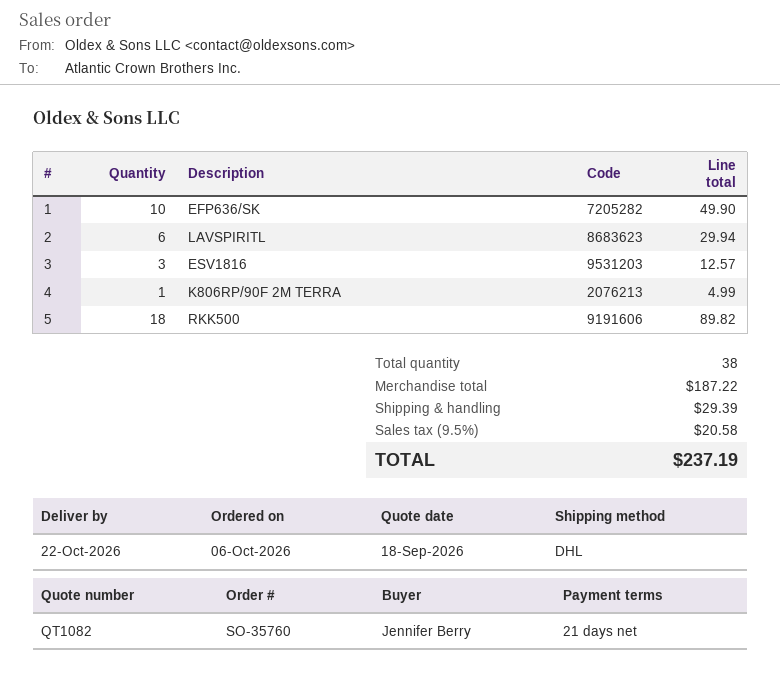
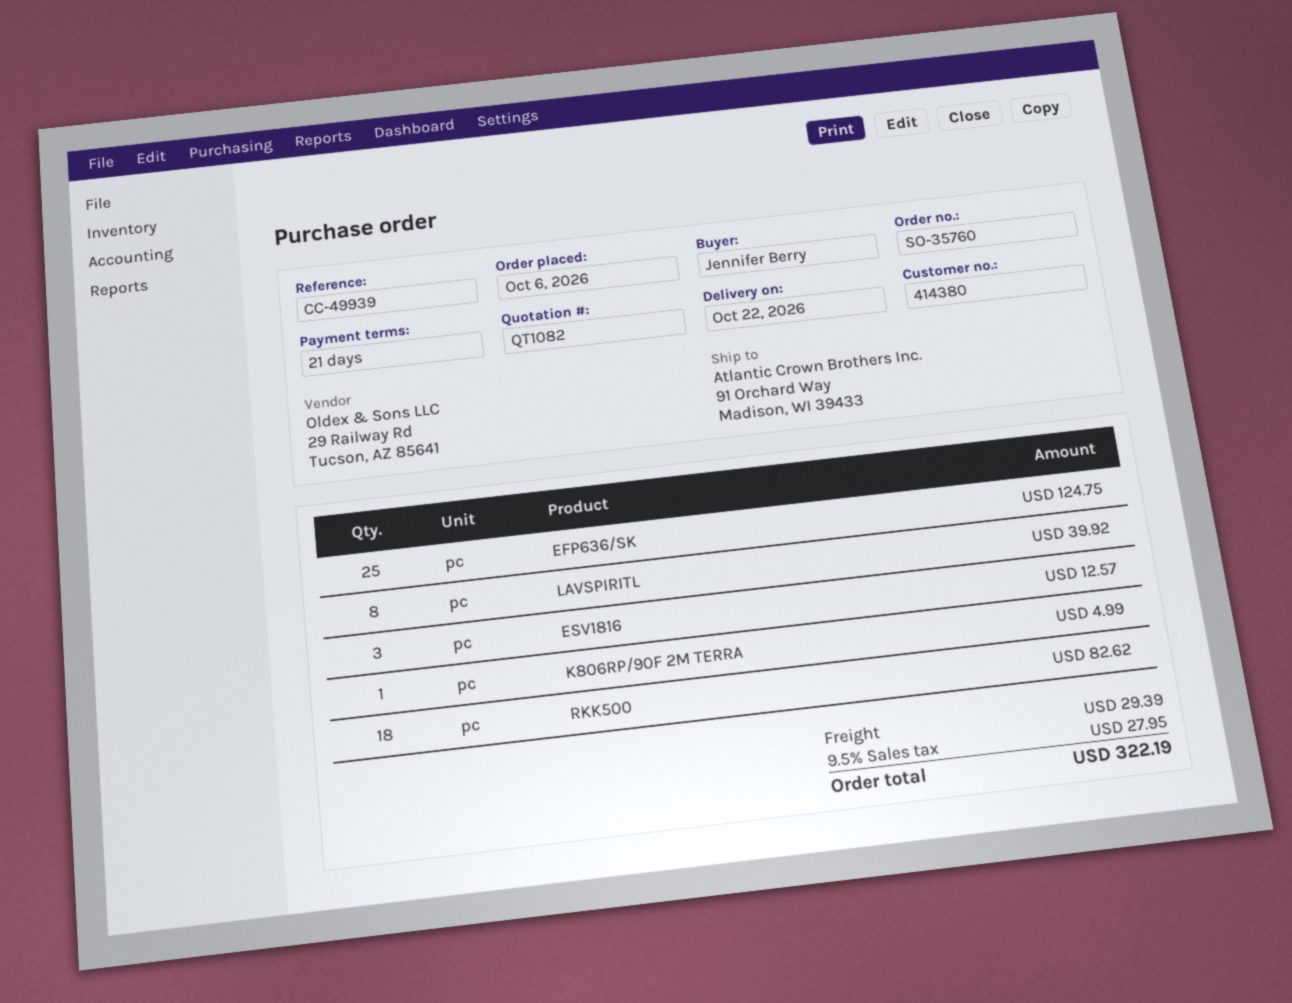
EFP636/SK: 10 for 49.90 -> 25 for 124.75
LAVSPIRITL: 6 for 29.94 -> 8 for 39.92
RKK500: 18 for 89.82 -> 18 for 82.62
tax: 9.5% = 20.58 -> 9.5% = 27.95
total: 237.19 -> 322.19

